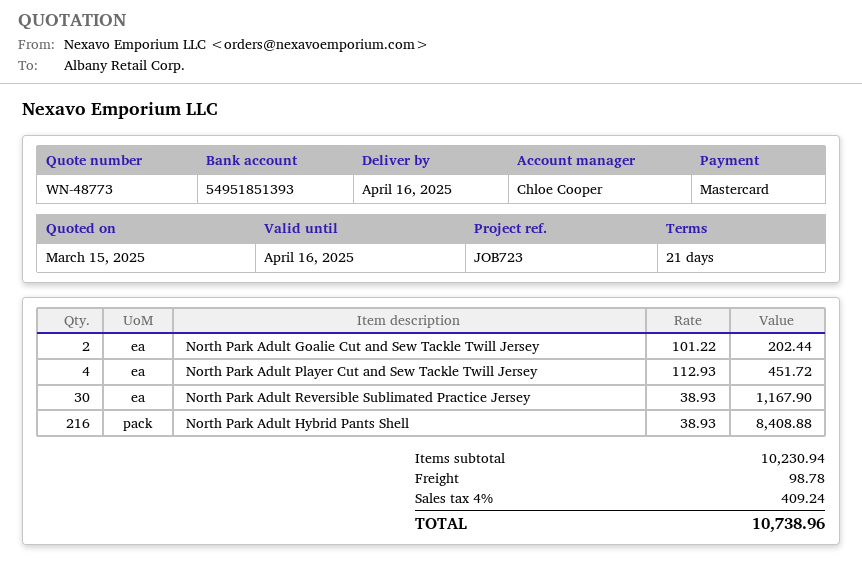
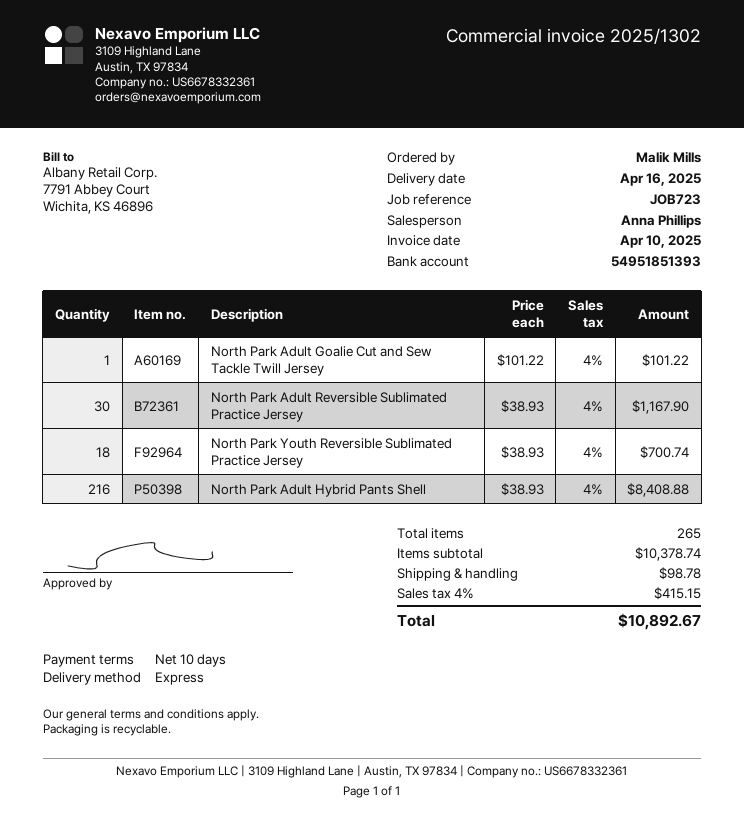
payment terms: 21 days -> 10 days
sales rep: Chloe Cooper -> Anna Phillips
North Park Adult Goalie Cut and Sew Tackle Twill Jersey: 2 x 101.22 = 202.44 -> 1 x 101.22 = 101.22
North Park Adult Player Cut and Sew Tackle Twill Jersey: 4 x 112.93 = 451.72 -> none
North Park Youth Reversible Sublimated Practice Jersey: none -> 18 x 38.93 = 700.74
subtotal: 10230.94 -> 10378.74
tax: 4% = 409.24 -> 4% = 415.15
total: 10738.96 -> 10892.67

